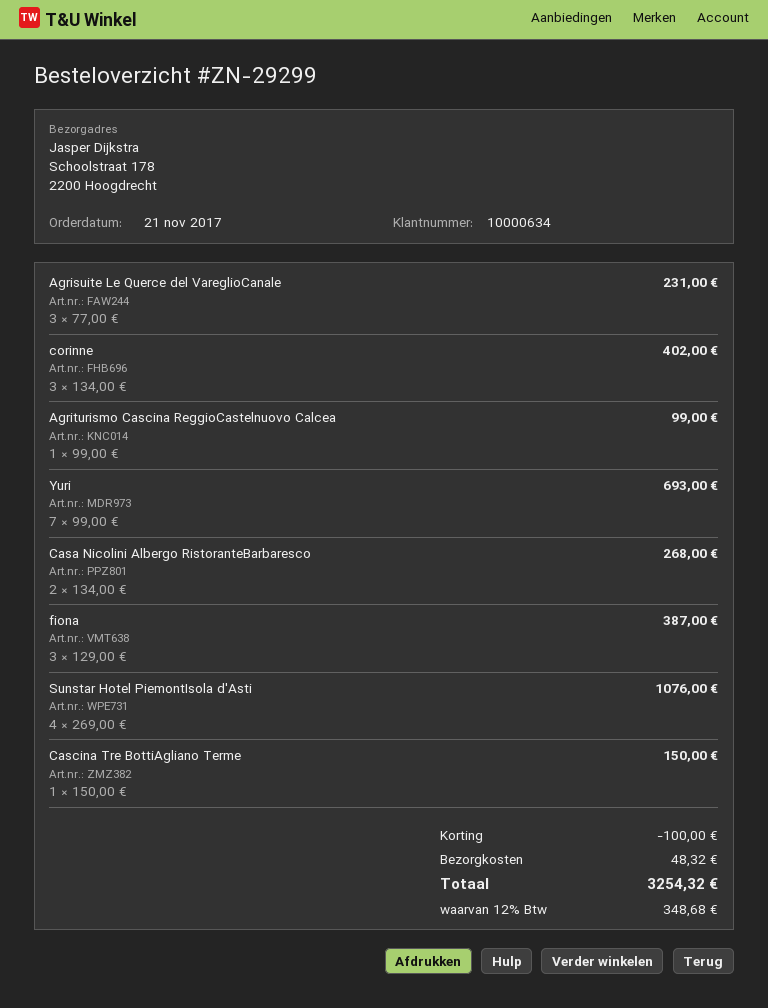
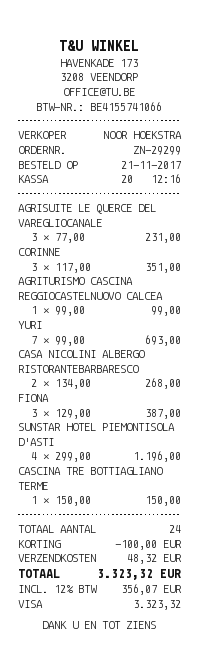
corinne: 3 x 134.00 = 402.00 -> 3 x 117.00 = 351.00
Sunstar Hotel PiemontIsola d'Asti: 4 x 269.00 = 1076.00 -> 4 x 299.00 = 1196.00
tax: 12% = 348.68 -> 12% = 356.07
total: 3254.32 -> 3323.32

